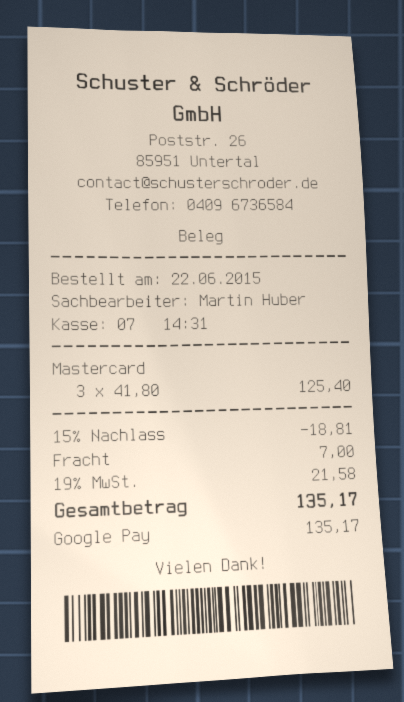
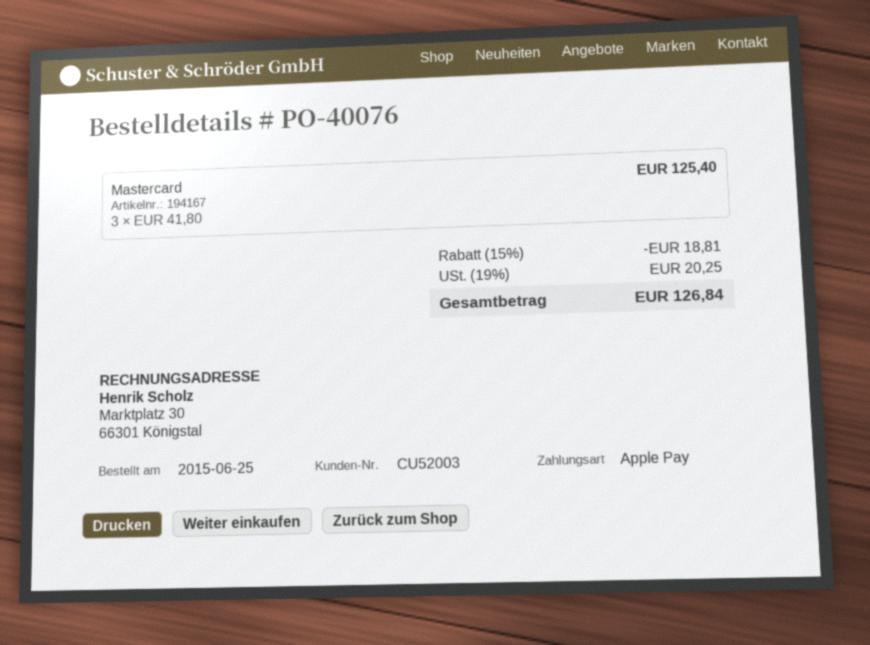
order date: 2015-06-22 -> 2015-06-25
payment method: Google Pay -> Apple Pay
shipping: 7.00 -> none
tax: 19% = 21.58 -> 19% = 20.25
total: 135.17 -> 126.84

